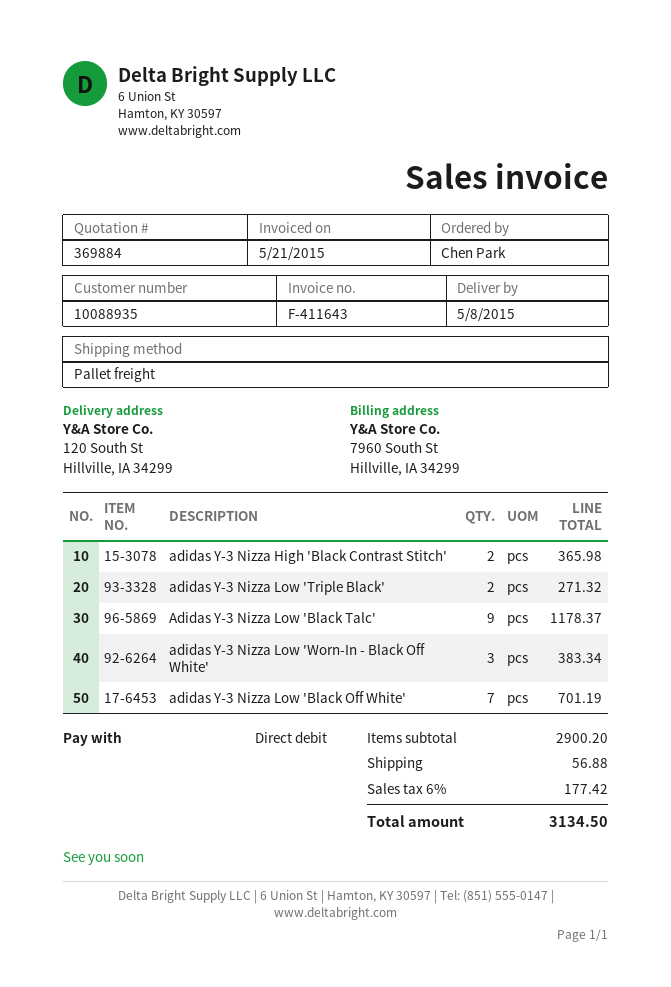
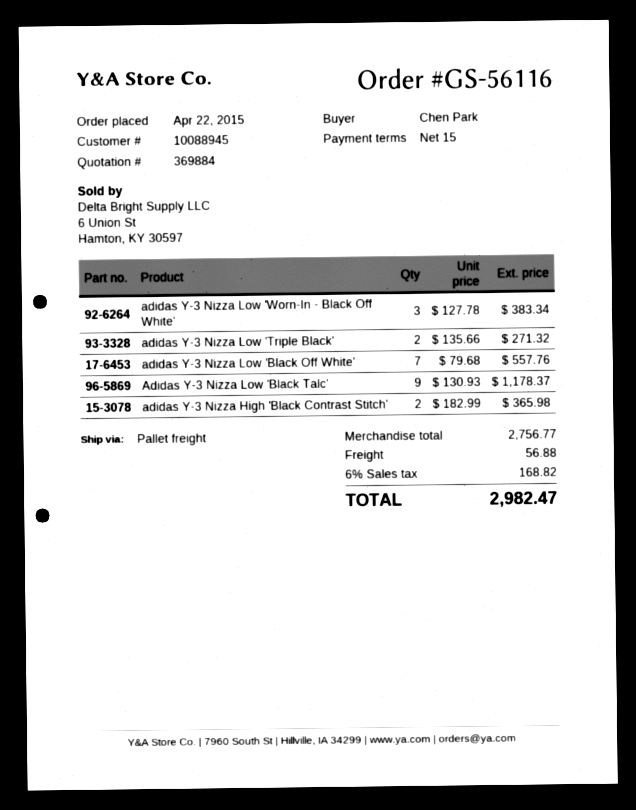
customer number: 10088935 -> 10088945
adidas Y-3 Nizza Low 'Black Off White': 7 for 701.19 -> 7 for 557.76
subtotal: 2900.20 -> 2756.77
tax: 6% = 177.42 -> 6% = 168.82
total: 3134.50 -> 2982.47

